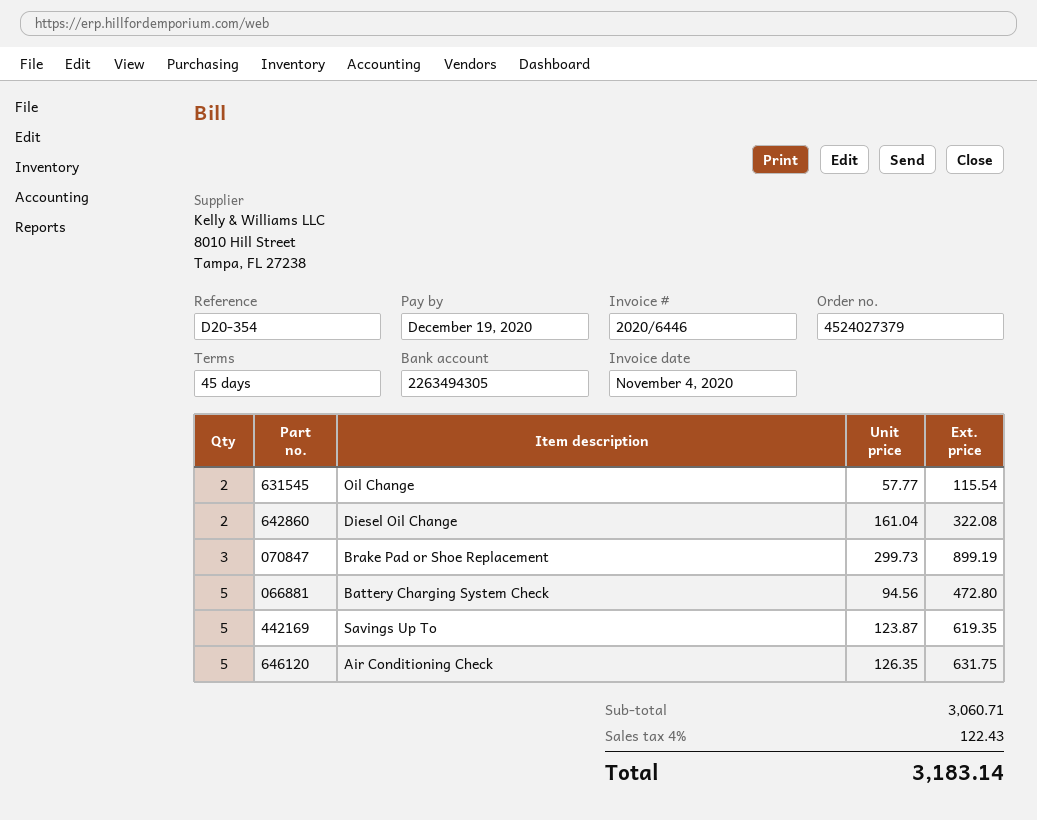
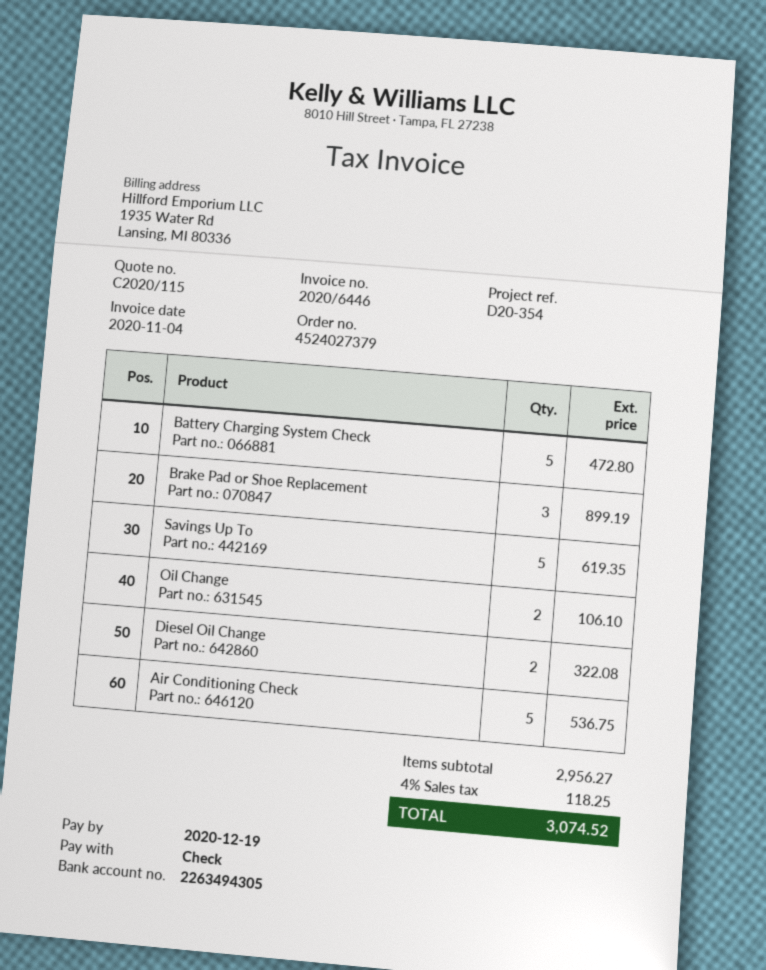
Oil Change: 2 for 115.54 -> 2 for 106.10
Air Conditioning Check: 5 for 631.75 -> 5 for 536.75
subtotal: 3060.71 -> 2956.27
tax: 4% = 122.43 -> 4% = 118.25
total: 3183.14 -> 3074.52

